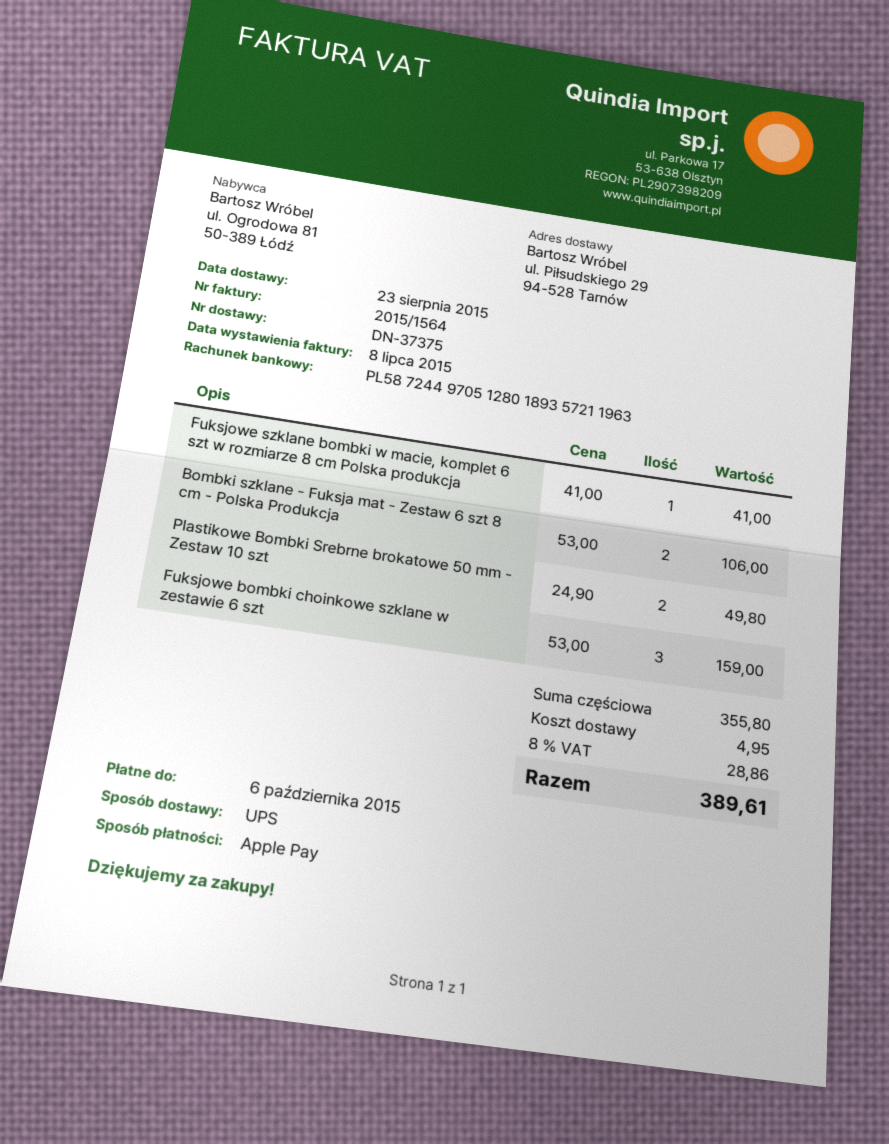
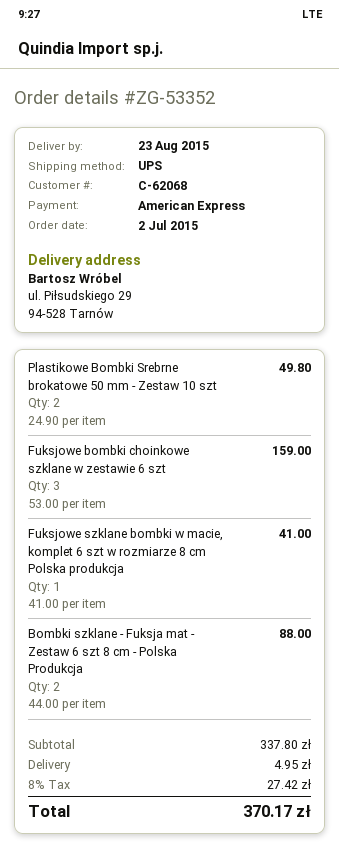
payment method: Apple Pay -> American Express
Bombki szklane - Fuksja mat - Zestaw 6 szt 8 cm - Polska Produkcja: 2 x 53.00 = 106.00 -> 2 x 44.00 = 88.00
subtotal: 355.80 -> 337.80
tax: 8% = 28.86 -> 8% = 27.42
total: 389.61 -> 370.17

